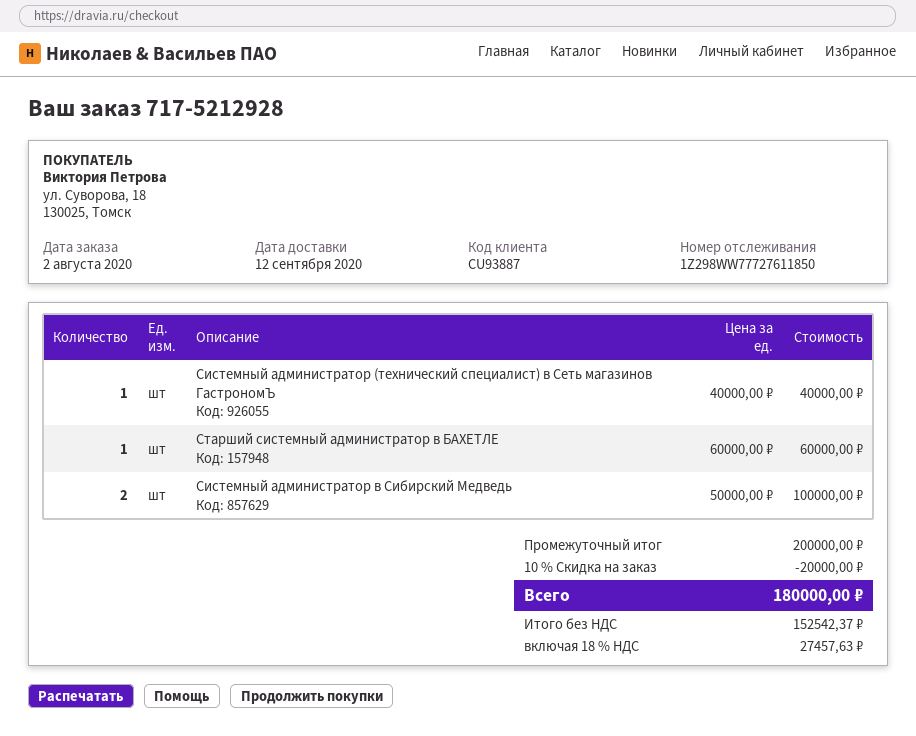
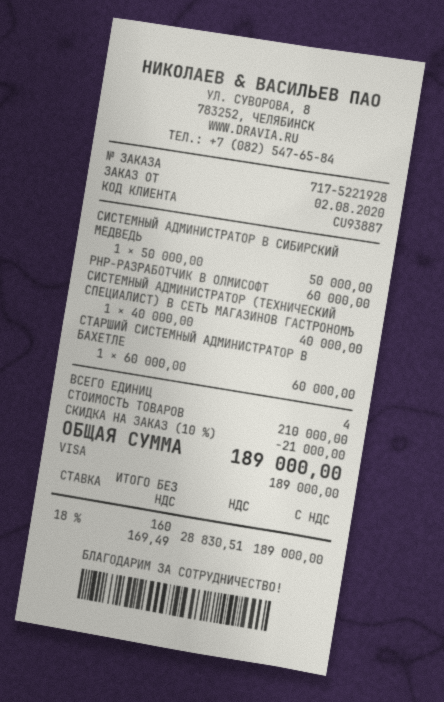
order number: 717-5212928 -> 717-5221928
Системный администратор в Сибирский Медведь: 2 x 50000.00 = 100000.00 -> 1 x 50000.00 = 50000.00
PНР-РАЗРАБОТЧИК В ОЛМИСОФТ: none -> 1 x 60000.00 = 60000.00
subtotal: 200000.00 -> 210000.00
discount: 10% = 20000.00 -> 10% = 21000.00
net: 152542.37 -> 160169.49
tax: 18% = 27457.63 -> 18% = 28830.51
total: 180000.00 -> 189000.00

